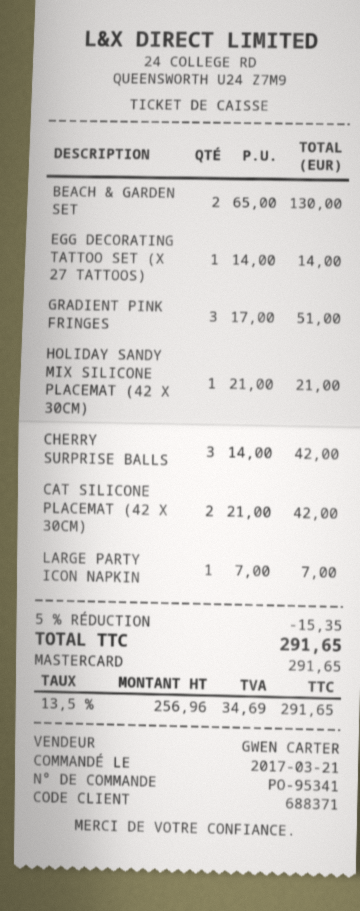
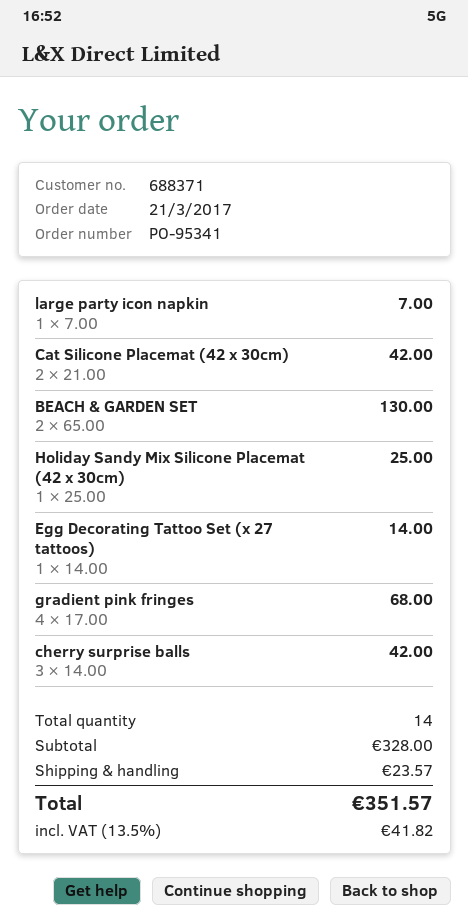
GRADIENT PINK FRINGES: 3 x 17.00 = 51.00 -> 4 x 17.00 = 68.00
HOLIDAY SANDY MIX SILICONE PLACEMAT (42 X 30CM): 1 x 21.00 = 21.00 -> 1 x 25.00 = 25.00
discount: 5% = 15.35 -> none
shipping: none -> 23.57
tax: 13.5% = 34.69 -> 13.5% = 41.82
total: 291.65 -> 351.57

